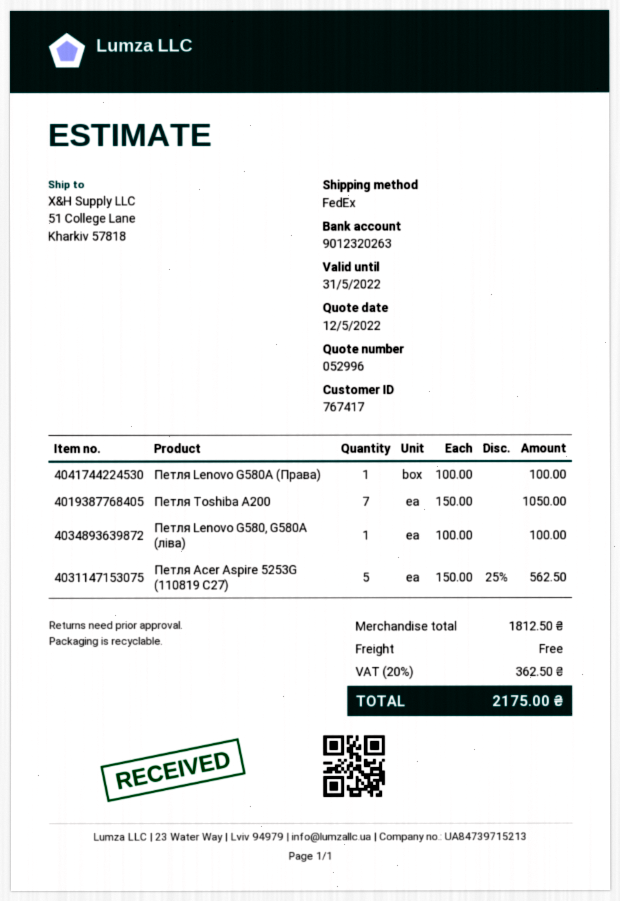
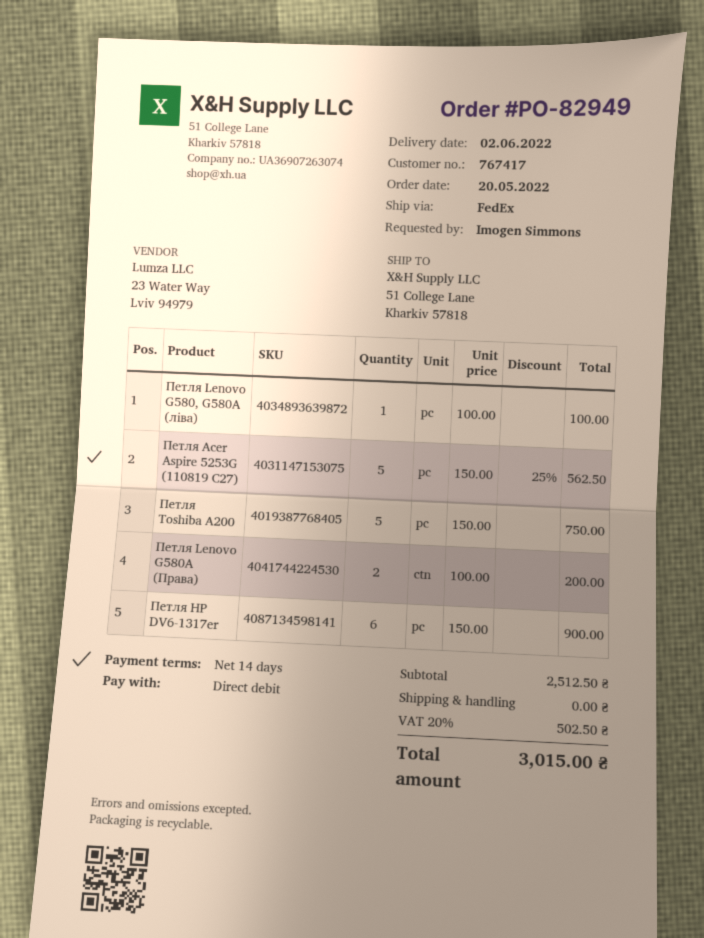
Петля Lenovo G580A (Права): 1 x 100.00 = 100.00 -> 2 x 100.00 = 200.00
Петля Toshiba A200: 7 x 150.00 = 1050.00 -> 5 x 150.00 = 750.00
Петля HP DV6-1317er: none -> 6 x 150.00 = 900.00
subtotal: 1812.50 -> 2512.50
tax: 20% = 362.50 -> 20% = 502.50
total: 2175.00 -> 3015.00

